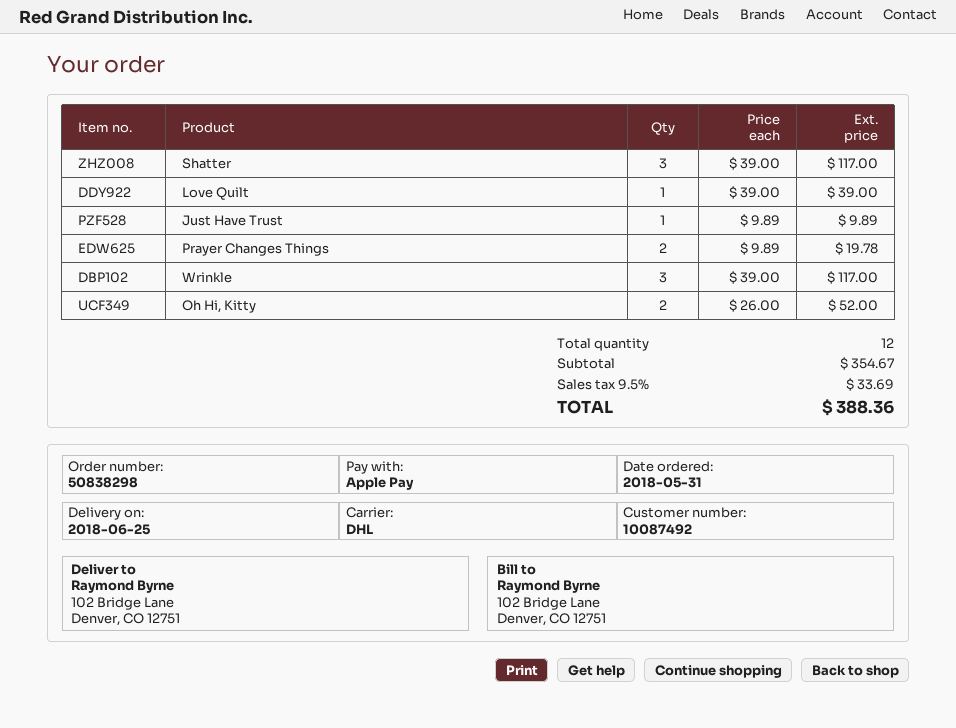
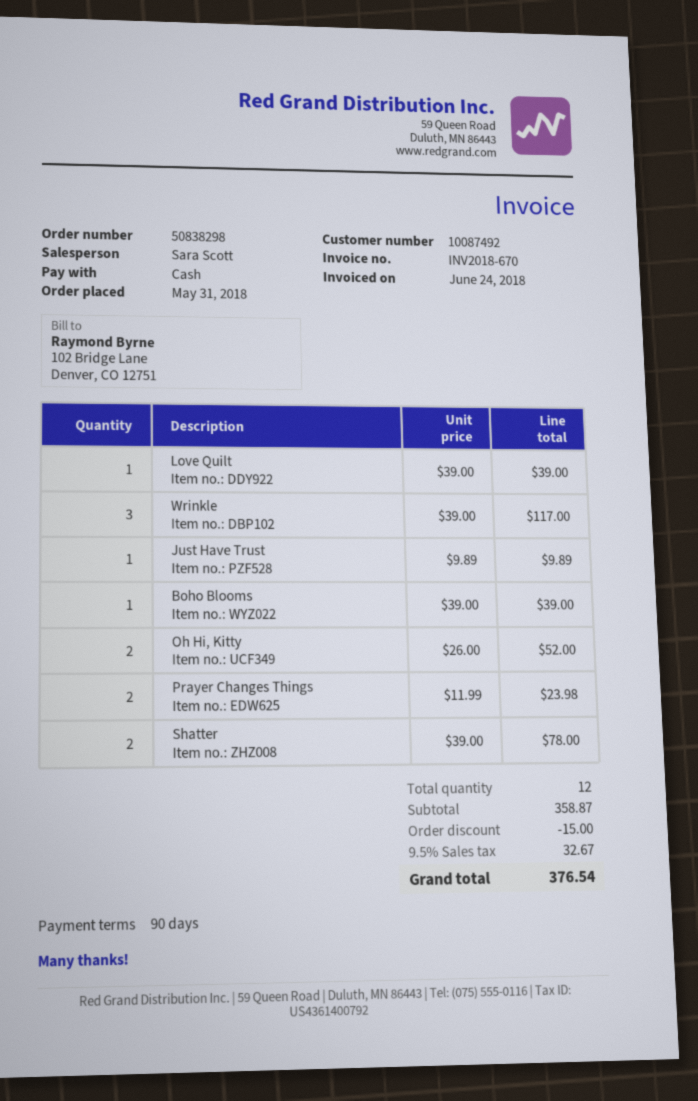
payment method: Apple Pay -> cash
Shatter: 3 x 39.00 = 117.00 -> 2 x 39.00 = 78.00
Prayer Changes Things: 2 x 9.89 = 19.78 -> 2 x 11.99 = 23.98
Boho Blooms: none -> 1 x 39.00 = 39.00
subtotal: 354.67 -> 358.87
discount: none -> 15.00
tax: 9.5% = 33.69 -> 9.5% = 32.67
total: 388.36 -> 376.54

